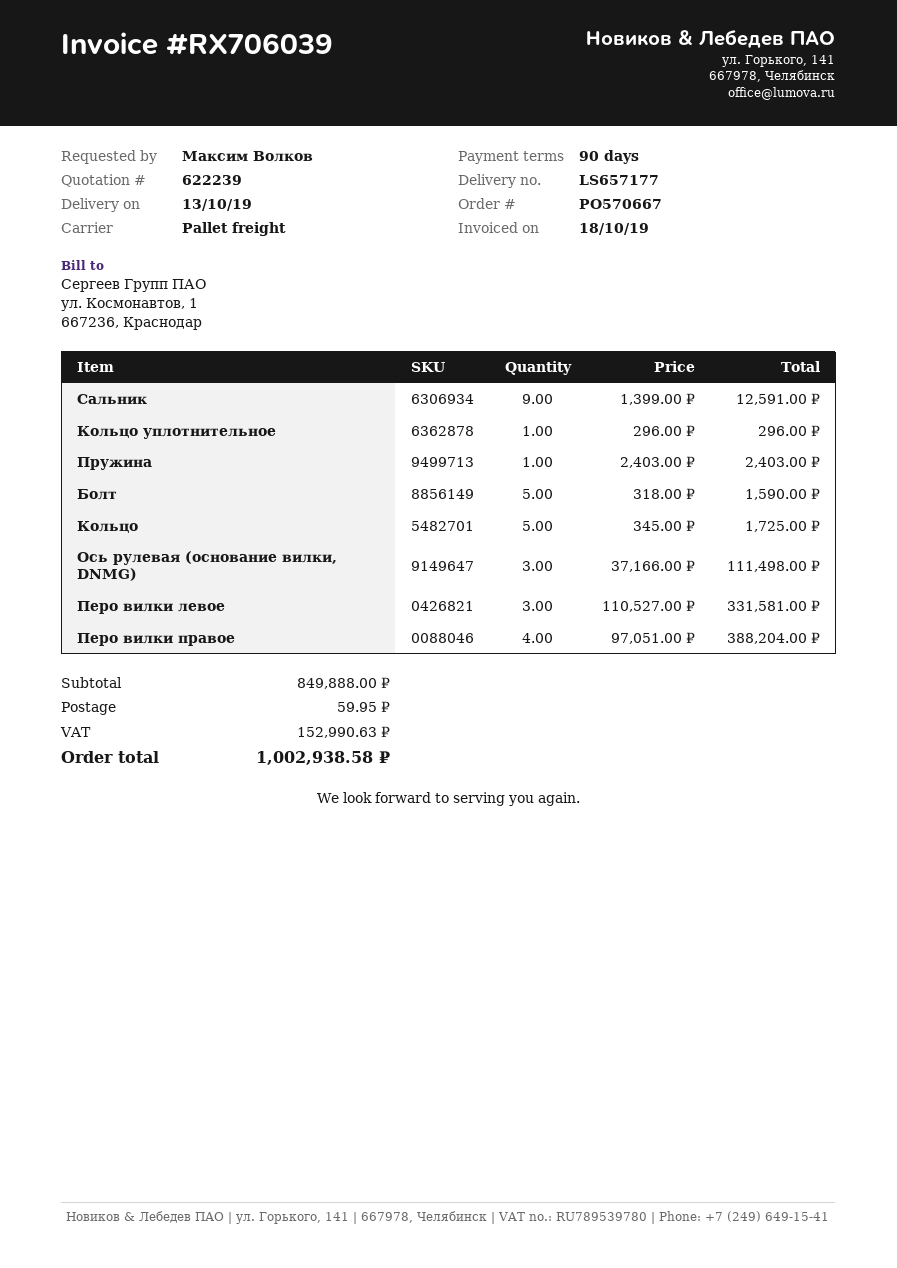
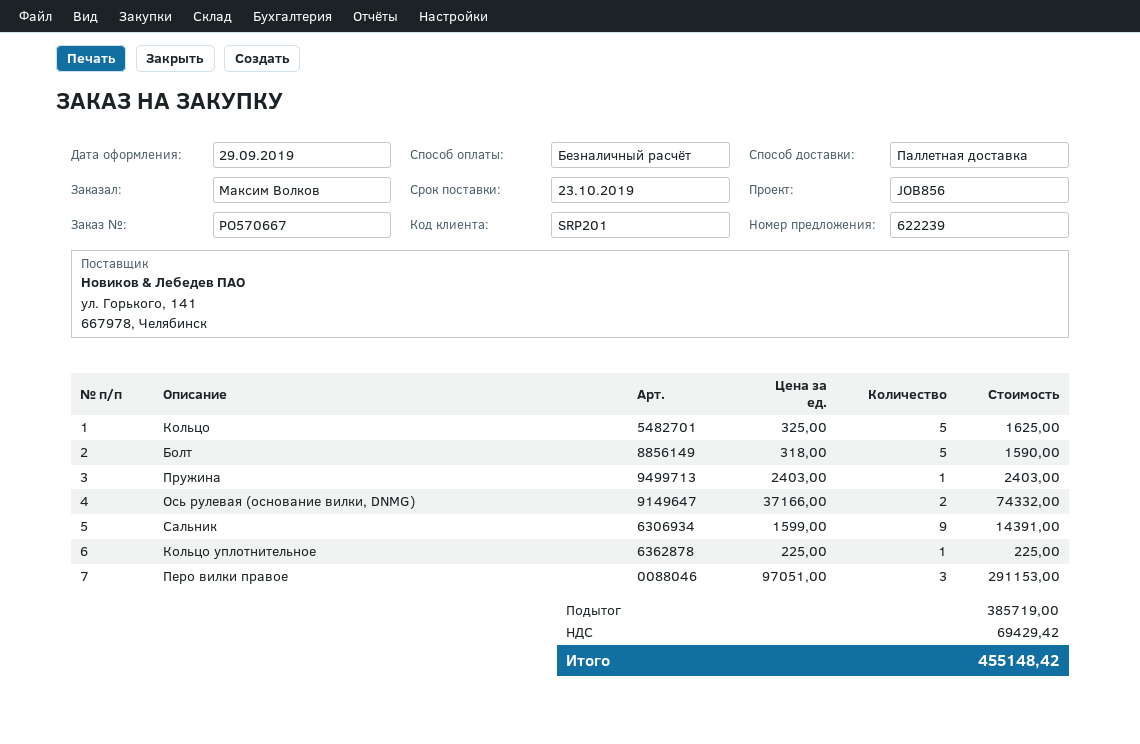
delivery date: 2019-10-13 -> 2019-10-23
Сальник: 9 x 1399.00 = 12591.00 -> 9 x 1599.00 = 14391.00
Кольцо уплотнительное: 1 x 296.00 = 296.00 -> 1 x 225.00 = 225.00
Кольцо: 5 x 345.00 = 1725.00 -> 5 x 325.00 = 1625.00
Ось рулевая (основание вилки, DNMG): 3 x 37166.00 = 111498.00 -> 2 x 37166.00 = 74332.00
Перо вилки левое: 3 x 110527.00 = 331581.00 -> none
Перо вилки правое: 4 x 97051.00 = 388204.00 -> 3 x 97051.00 = 291153.00
subtotal: 849888.00 -> 385719.00
shipping: 59.95 -> none
tax: 152990.63 -> 69429.42
total: 1002938.58 -> 455148.42

